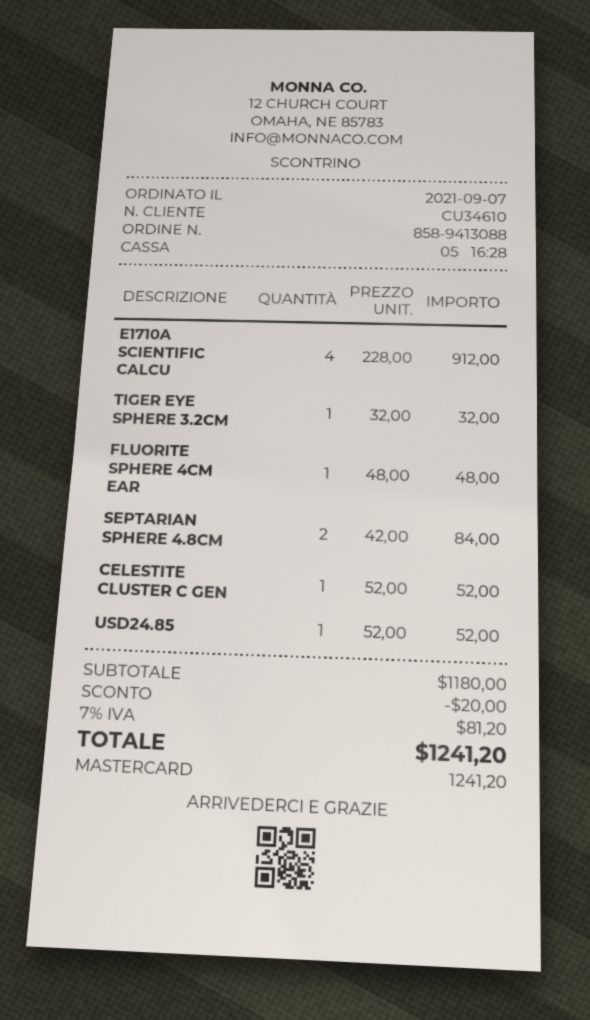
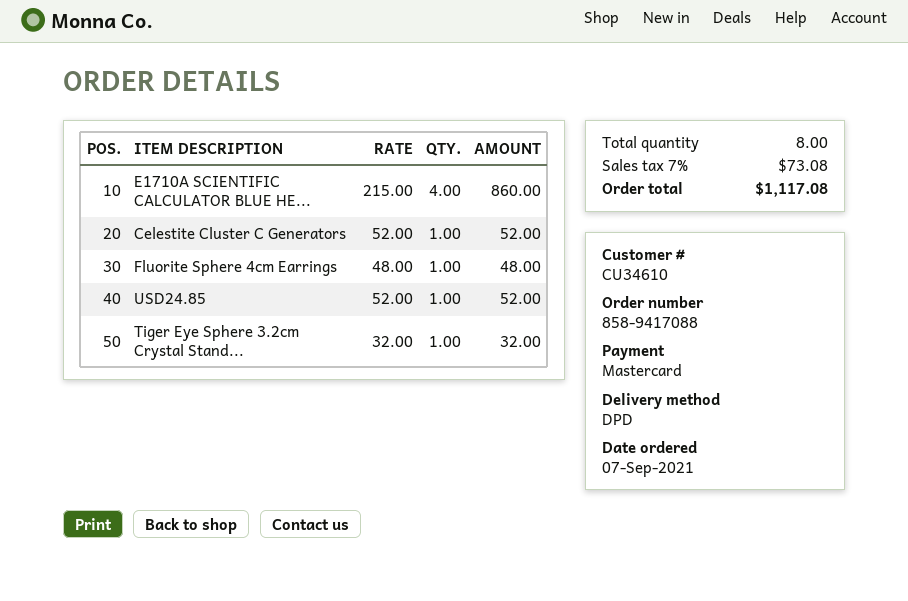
order number: 858-9413088 -> 858-9417088
E1710A SCIENTIFIC CALCU: 4 x 228.00 = 912.00 -> 4 x 215.00 = 860.00
SEPTARIAN SPHERE 4.8CM: 2 x 42.00 = 84.00 -> none
discount: 20.00 -> none
tax: 7% = 81.20 -> 7% = 73.08
total: 1241.20 -> 1117.08

